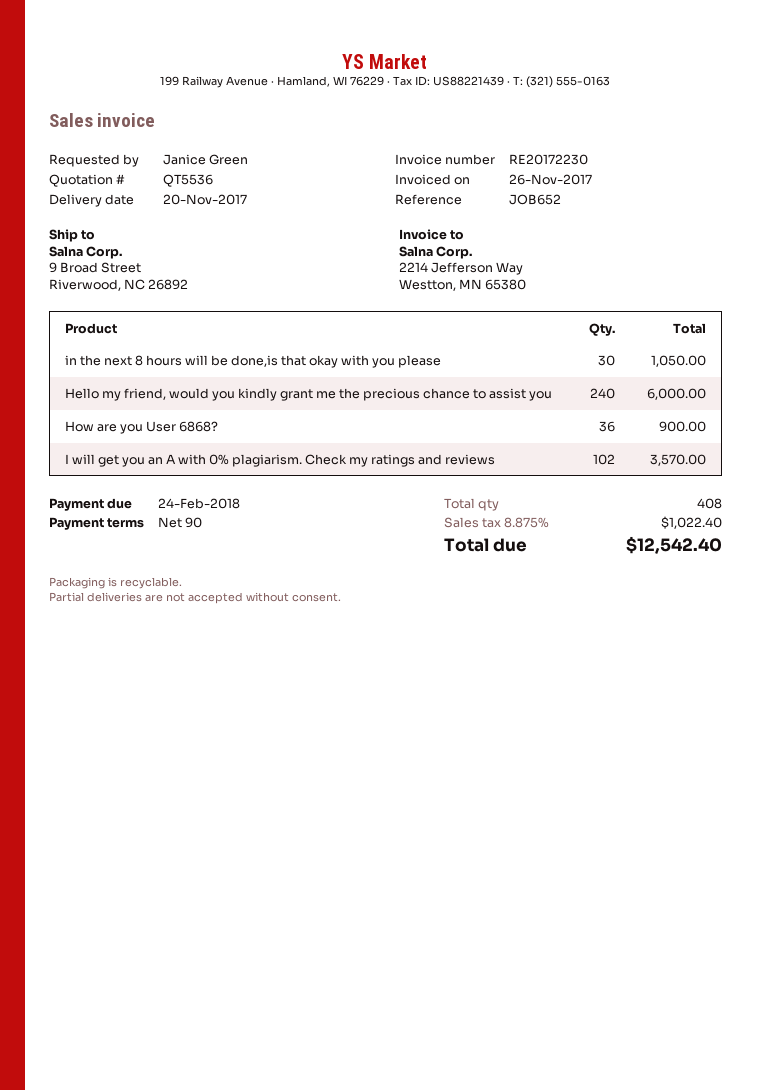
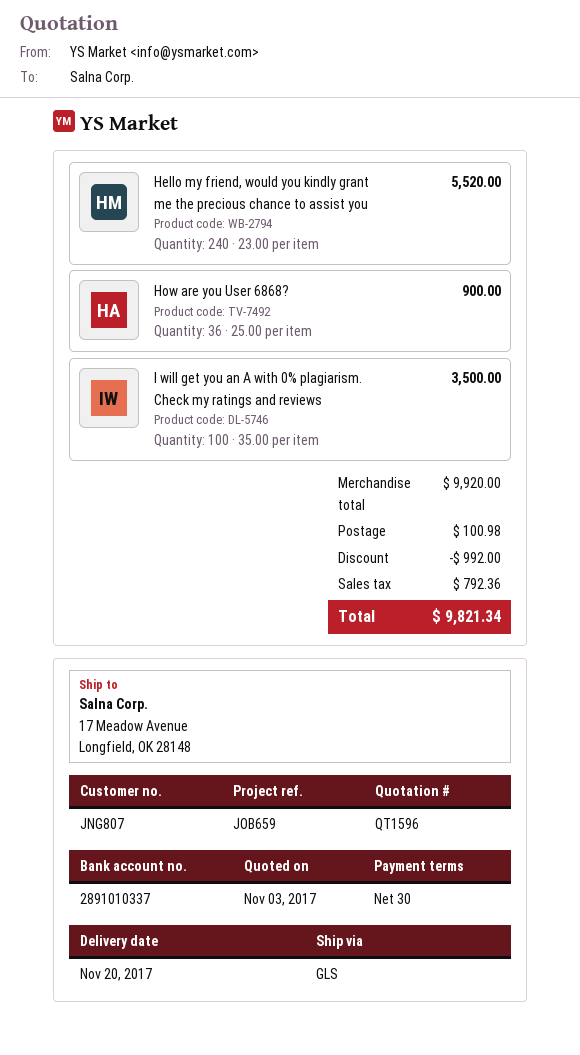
quote number: QT5536 -> QT1596
payment terms: 90 days -> 30 days
reference: JOB652 -> JOB659
ship to: 9 Broad Street, Riverwood, NC 26892 -> 17 Meadow Avenue, Longfield, OK 28148
in the next 8 hours will be done,is that okay with you please: 30 for 1050.00 -> none
Hello my friend, would you kindly grant me the precious chance to assist you: 240 for 6000.00 -> 240 for 5520.00
I will get you an A with 0% plagiarism. Check my ratings and reviews: 102 for 3570.00 -> 100 for 3500.00
discount: none -> 992.00
shipping: none -> 100.98
tax: 1022.40 -> 792.36
total: 12542.40 -> 9821.34

